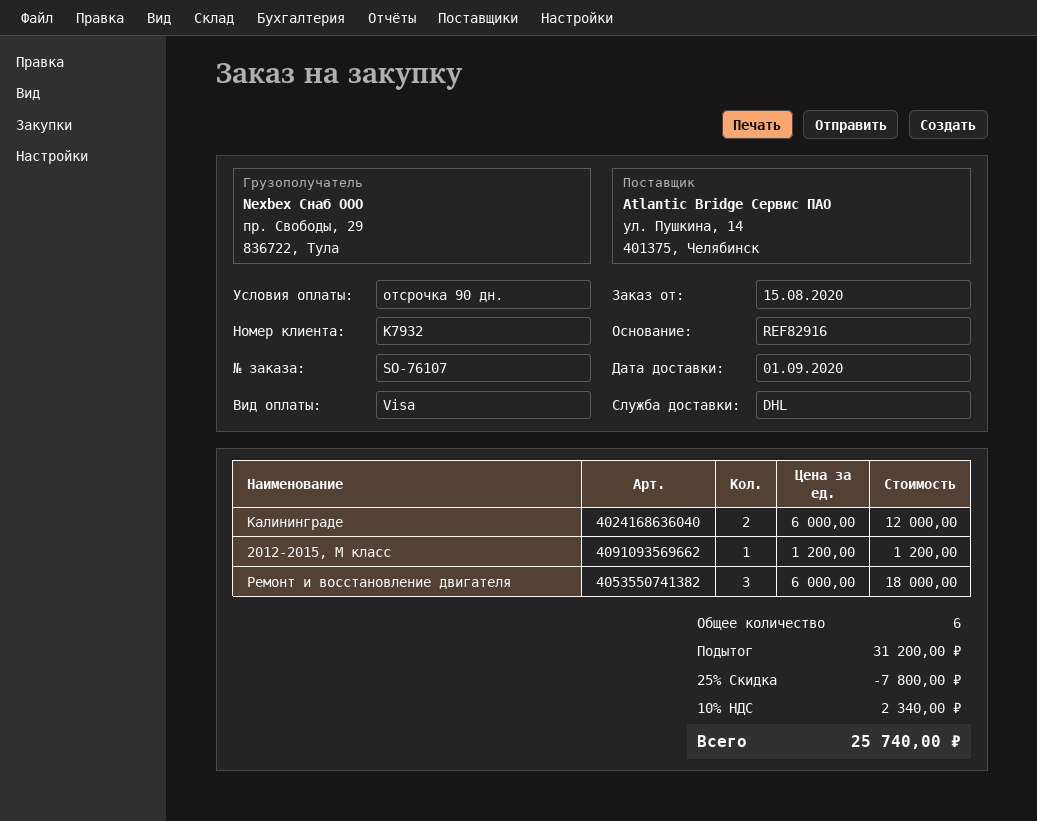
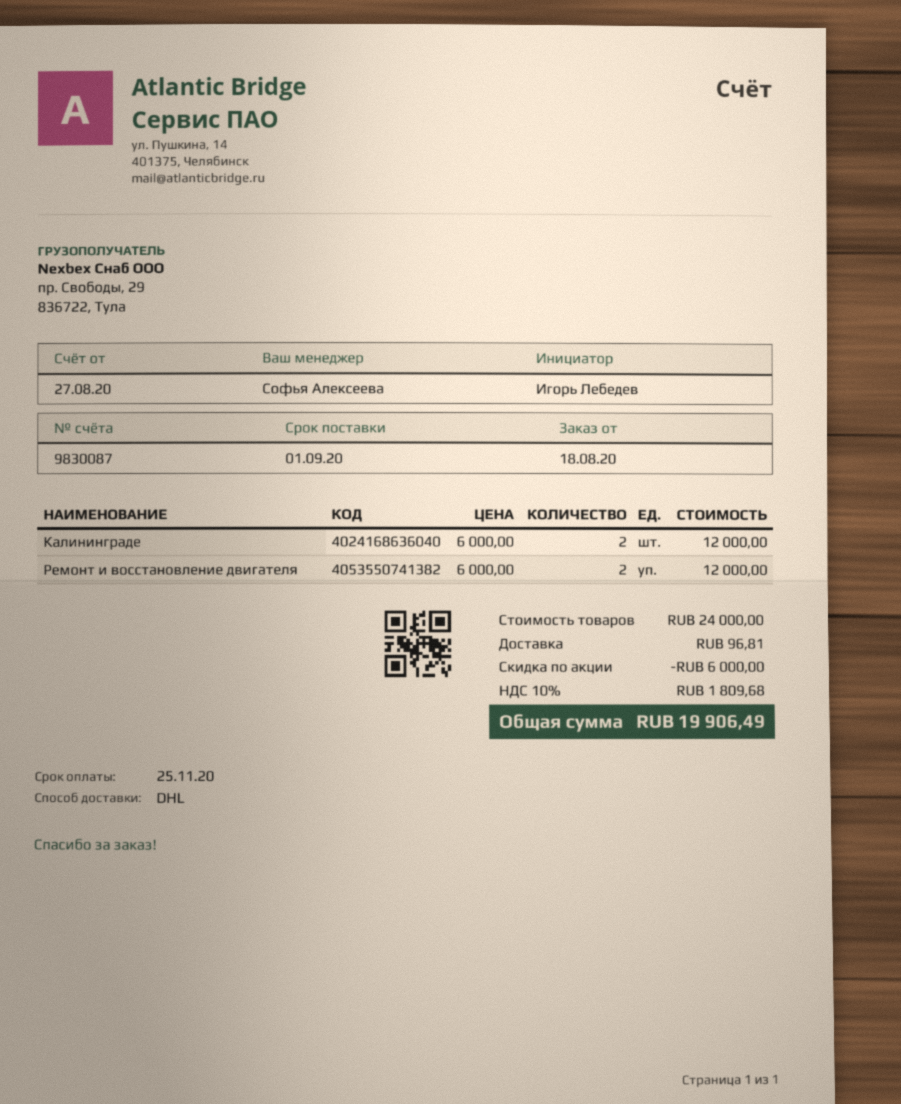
order date: 2020-08-15 -> 2020-08-18
2012-2015, M класс: 1 x 1200.00 = 1200.00 -> none
Ремонт и восстановление двигателя: 3 x 6000.00 = 18000.00 -> 2 x 6000.00 = 12000.00
subtotal: 31200.00 -> 24000.00
discount: 7800.00 -> 6000.00
shipping: none -> 96.81
tax: 10% = 2340.00 -> 10% = 1809.68
total: 25740.00 -> 19906.49

